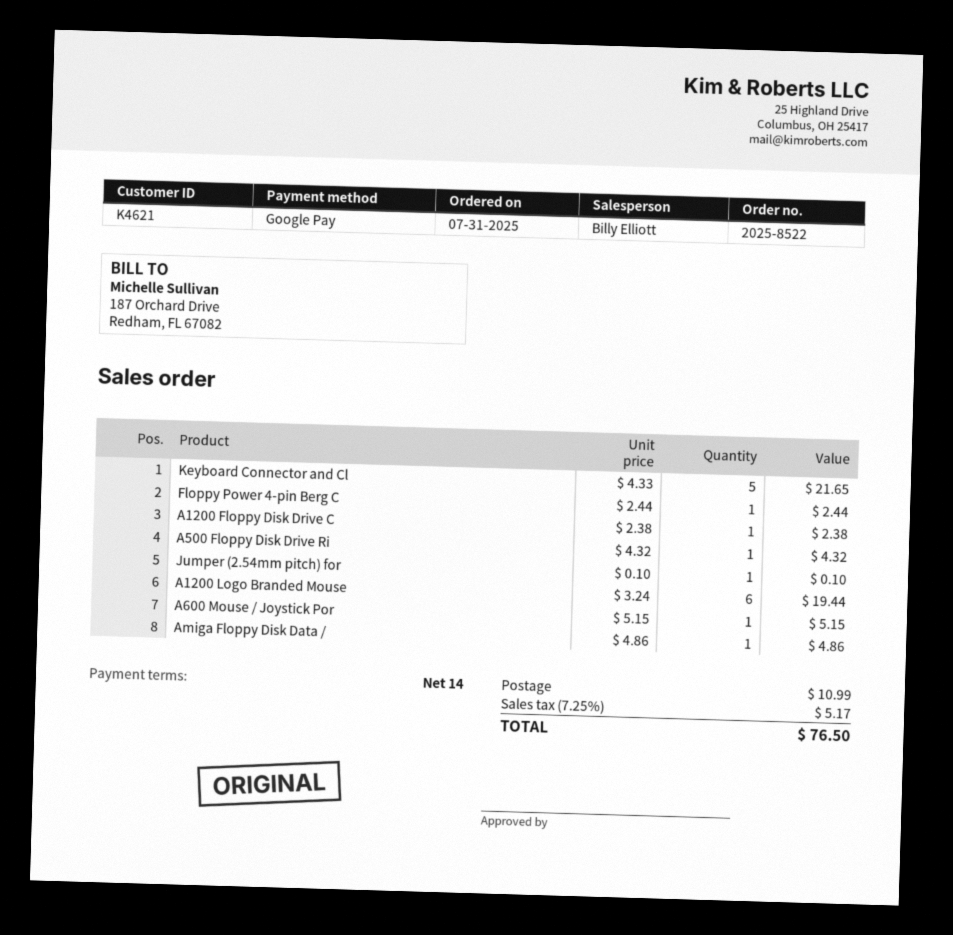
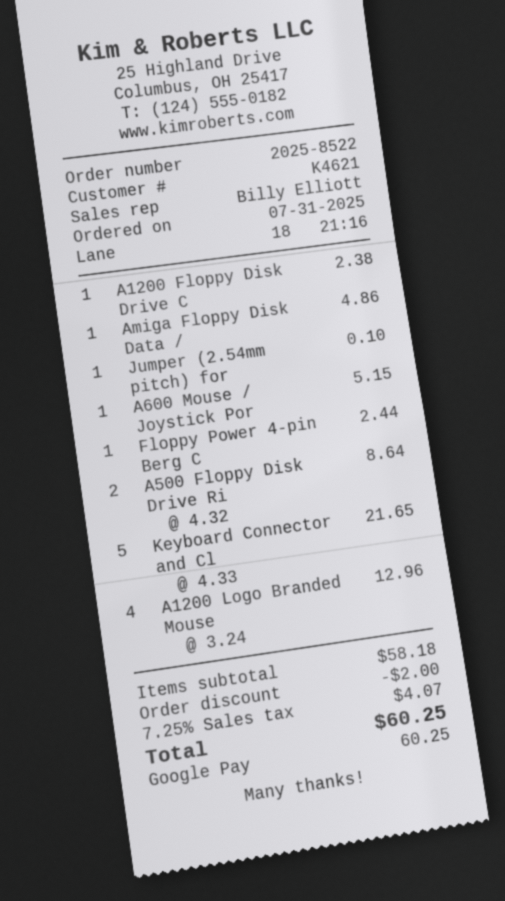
A500 Floppy Disk Drive Ri: 1 x 4.32 = 4.32 -> 2 x 4.32 = 8.64
A1200 Logo Branded Mouse: 6 x 3.24 = 19.44 -> 4 x 3.24 = 12.96
discount: none -> 2.00
shipping: 10.99 -> none
tax: 7.25% = 5.17 -> 7.25% = 4.07
total: 76.50 -> 60.25

